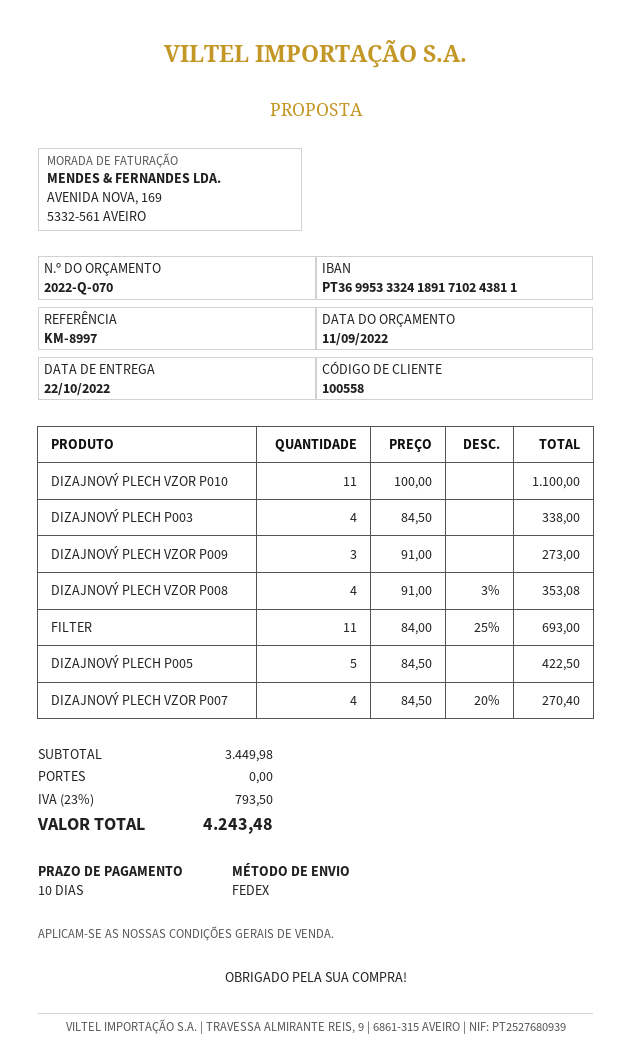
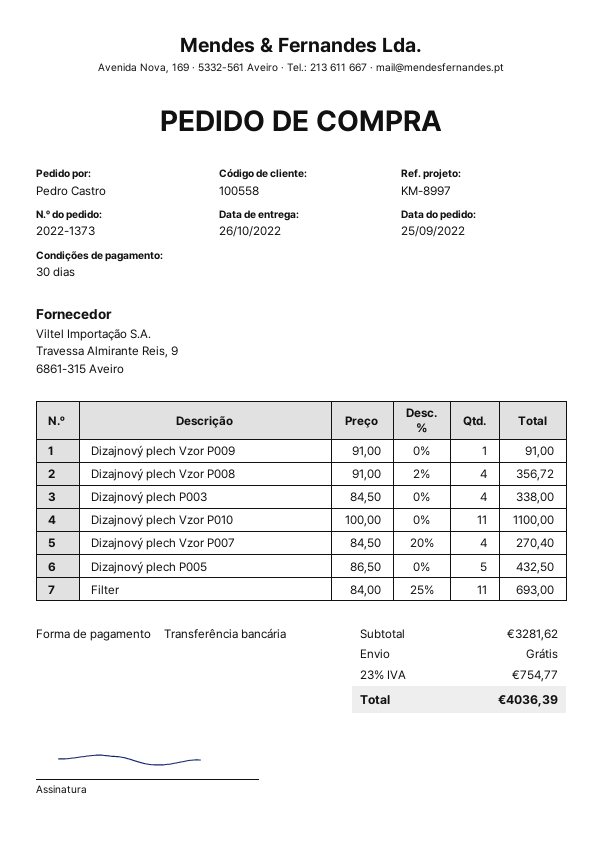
delivery date: 2022-10-22 -> 2022-10-26
payment terms: 10 days -> 30 days
DIZAJNOVÝ PLECH VZOR P009: 3 x 91.00 = 273.00 -> 1 x 91.00 = 91.00
DIZAJNOVÝ PLECH VZOR P008: 4 x 91.00 - 3% = 353.08 -> 4 x 91.00 - 2% = 356.72
DIZAJNOVÝ PLECH P005: 5 x 84.50 = 422.50 -> 5 x 86.50 = 432.50
subtotal: 3449.98 -> 3281.62
tax: 23% = 793.50 -> 23% = 754.77
total: 4243.48 -> 4036.39

